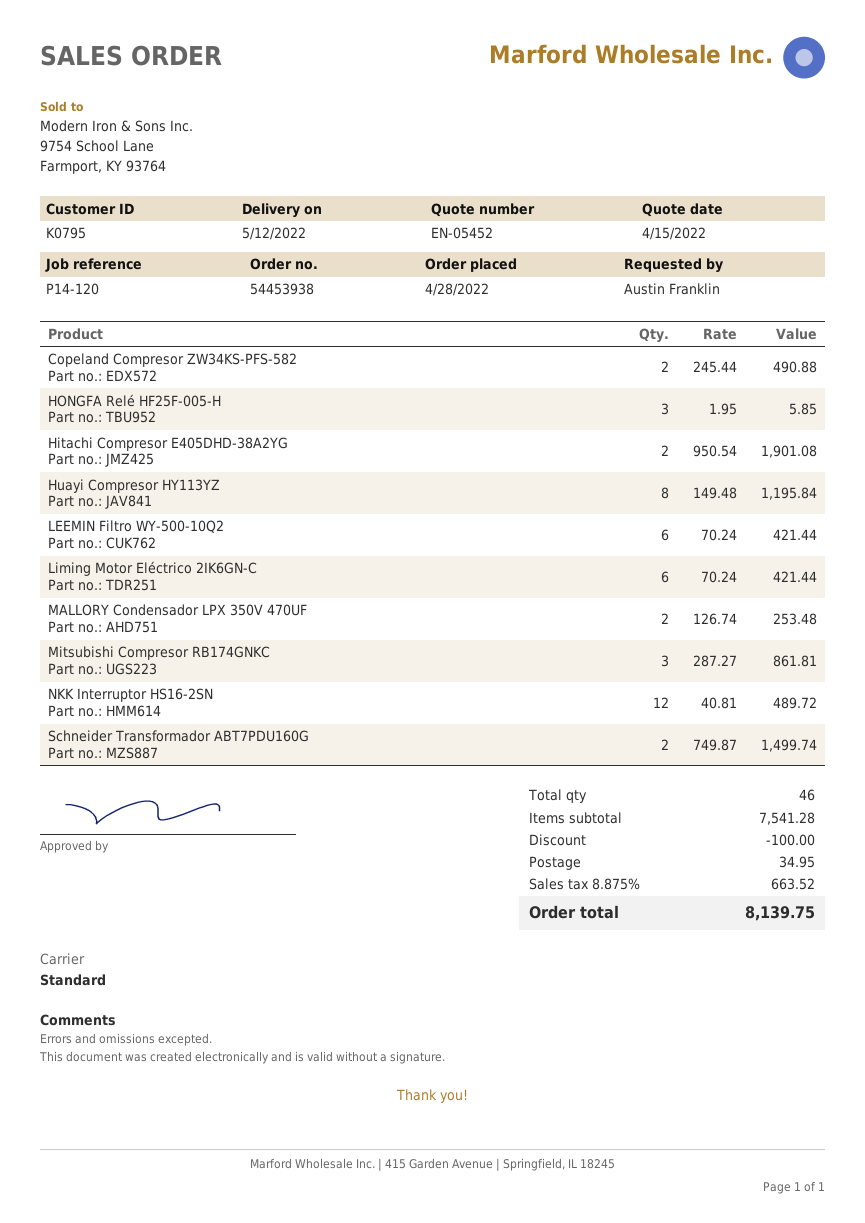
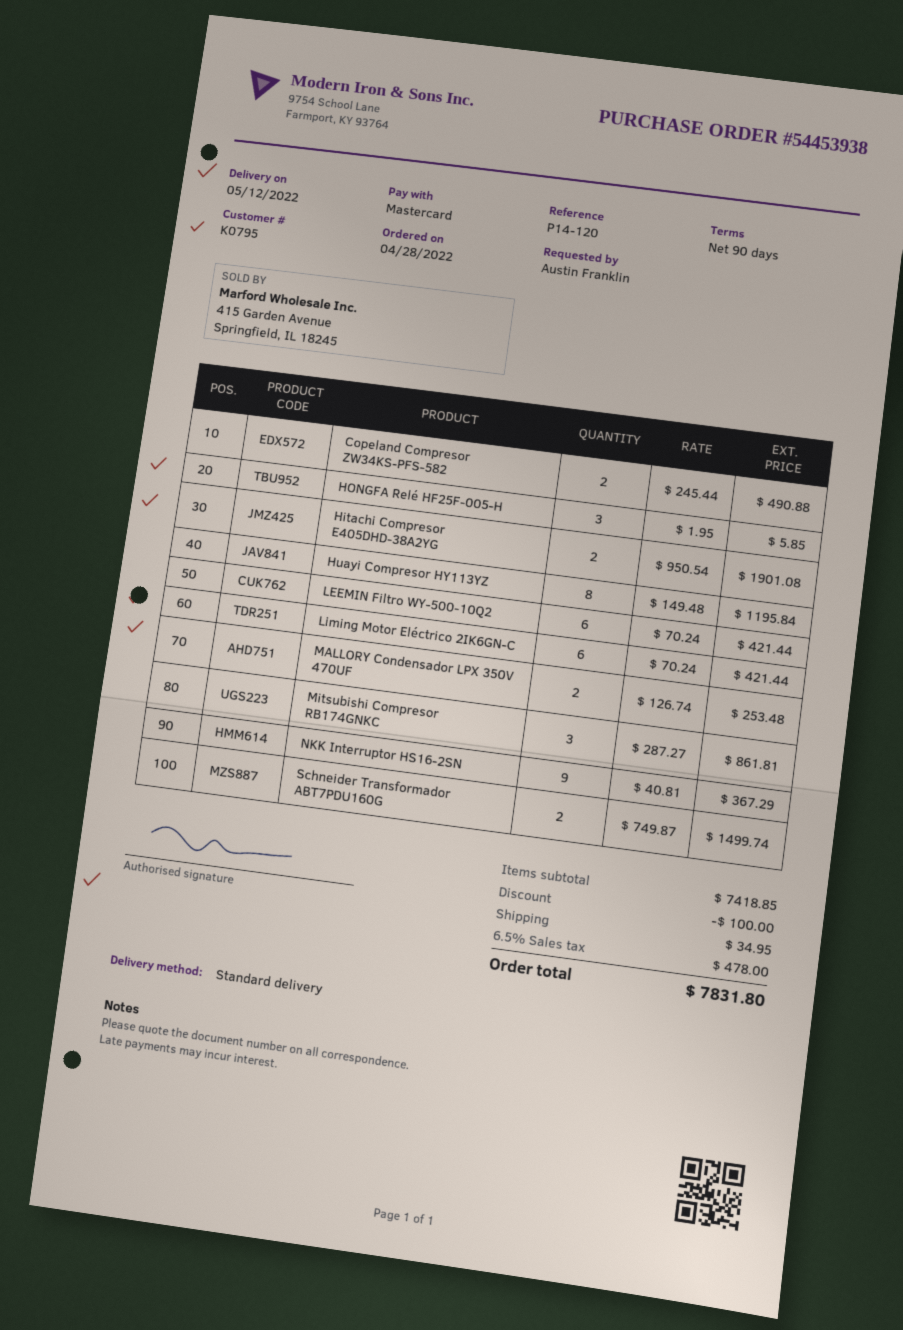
NKK Interruptor HS16-2SN: 12 x 40.81 = 489.72 -> 9 x 40.81 = 367.29
subtotal: 7541.28 -> 7418.85
tax: 8.875% = 663.52 -> 6.5% = 478.00
total: 8139.75 -> 7831.80

